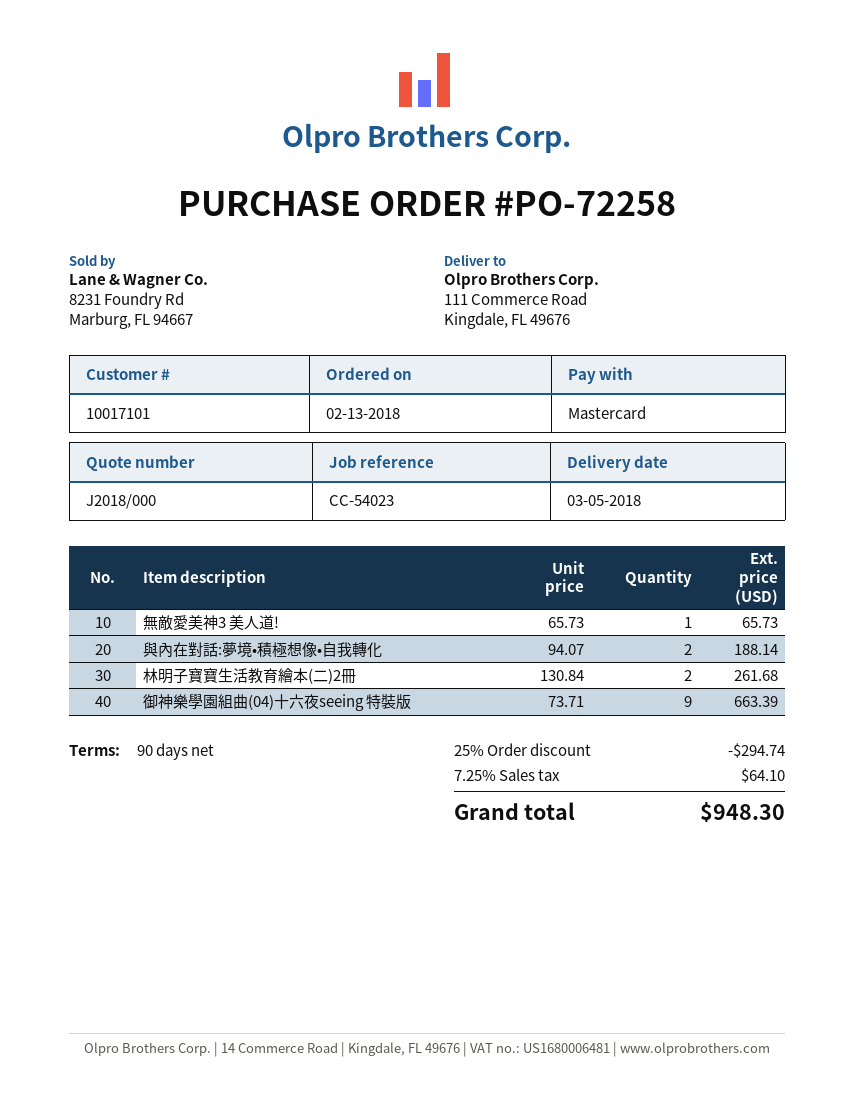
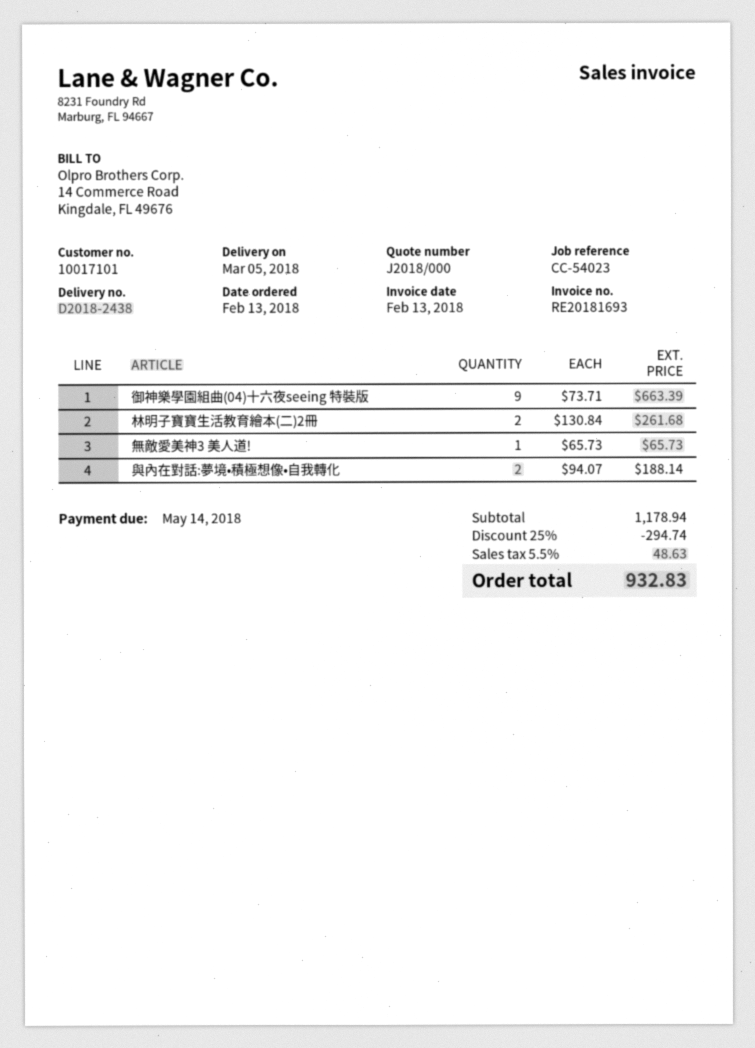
tax: 7.25% = 64.10 -> 5.5% = 48.63
total: 948.30 -> 932.83

